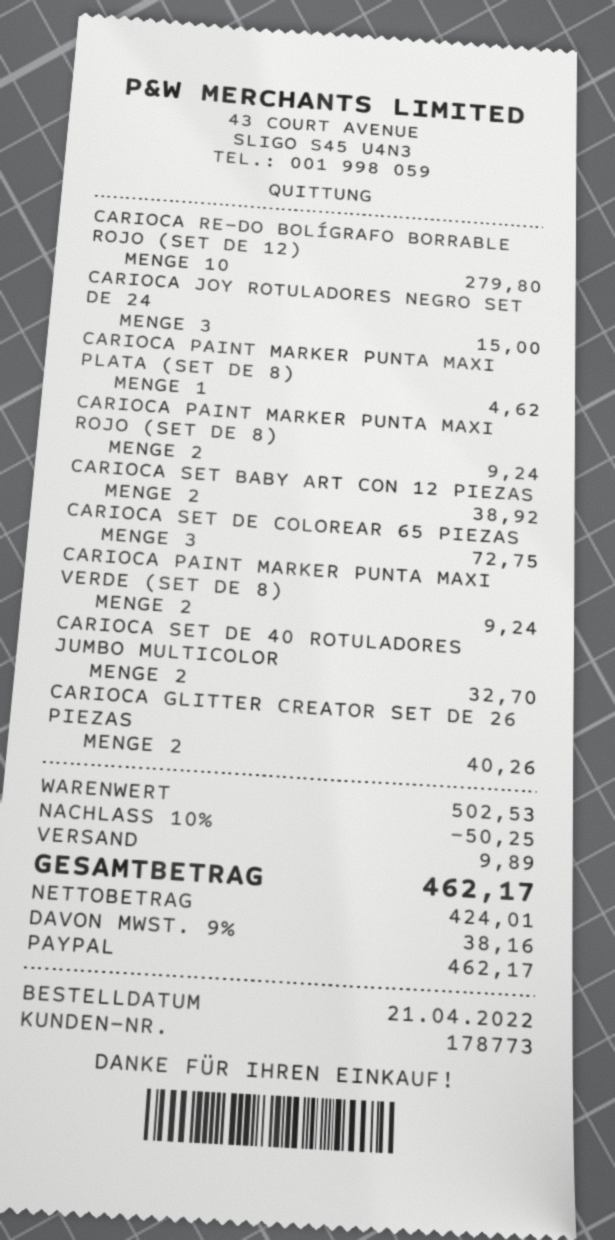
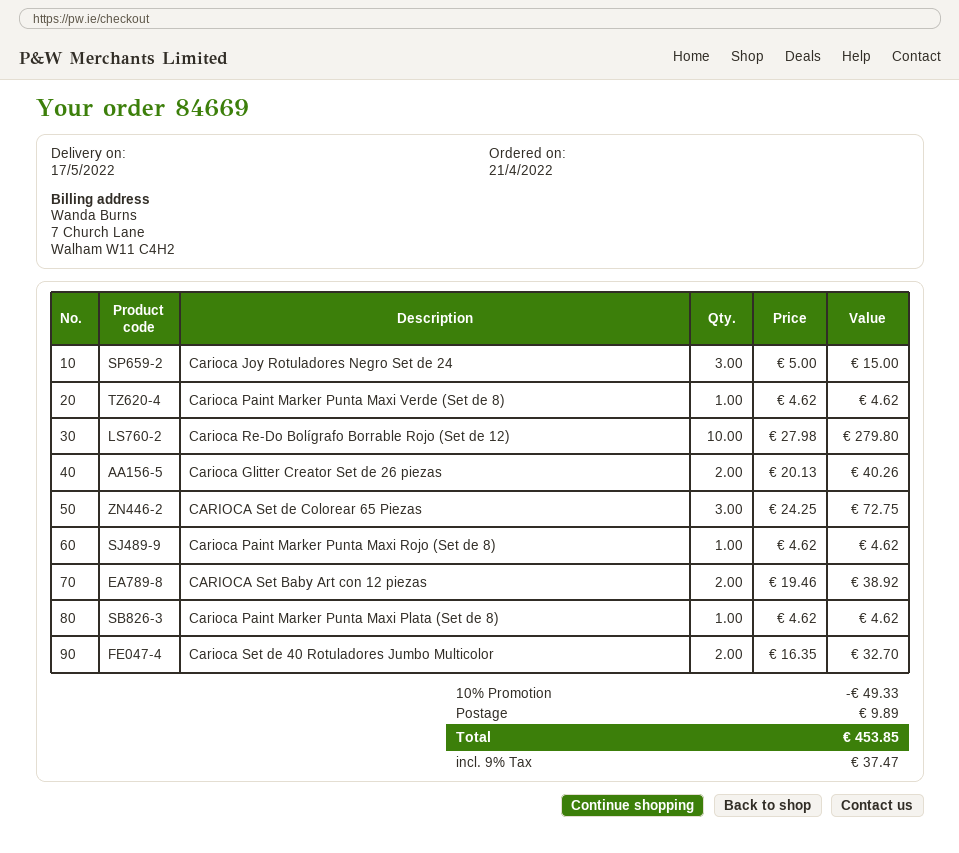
CARIOCA PAINT MARKER PUNTA MAXI ROJO (SET DE 8): 2 for 9.24 -> 1 for 4.62
CARIOCA PAINT MARKER PUNTA MAXI VERDE (SET DE 8): 2 for 9.24 -> 1 for 4.62
discount: 10% = 50.25 -> 10% = 49.33
tax: 9% = 38.16 -> 9% = 37.47
total: 462.17 -> 453.85

